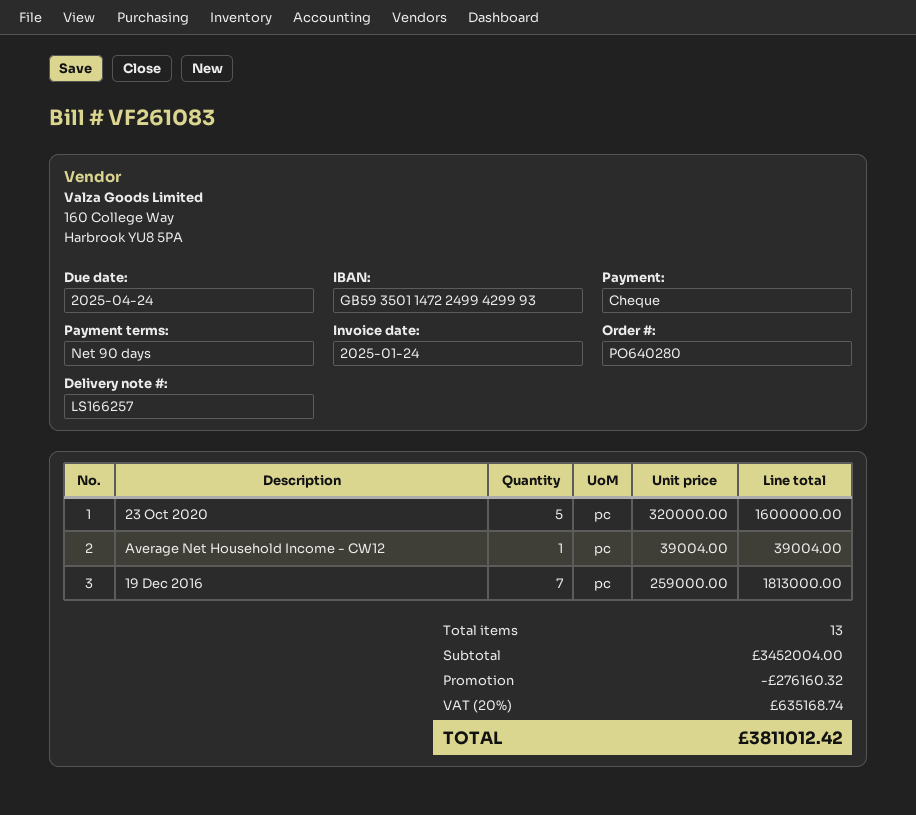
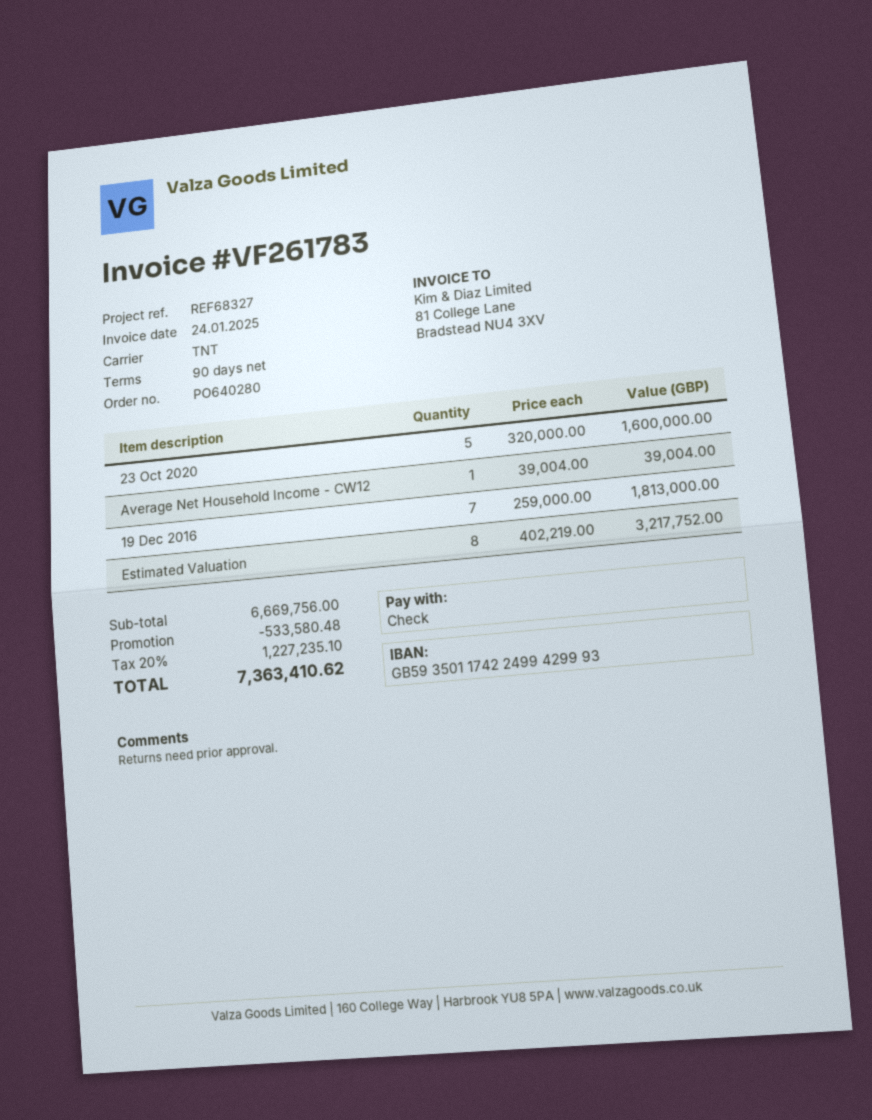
invoice number: VF261083 -> VF261783
bank account: GB59350114722499429993 -> GB59350117422499429993
Estimated Valuation: none -> 8 x 402219.00 = 3217752.00
subtotal: 3452004.00 -> 6669756.00
discount: 276160.32 -> 533580.48
tax: 20% = 635168.74 -> 20% = 1227235.10
total: 3811012.42 -> 7363410.62

